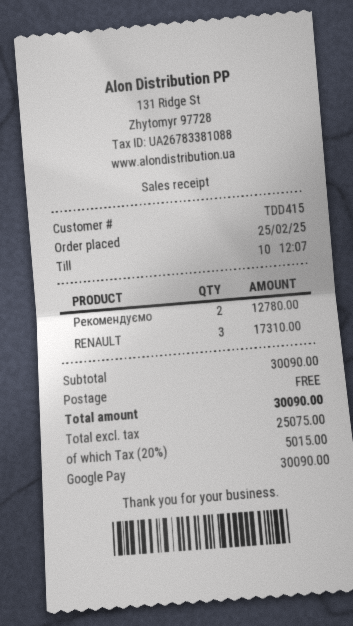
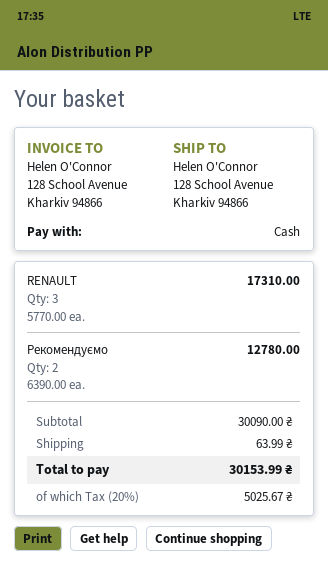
payment method: Google Pay -> cash
shipping: 0.00 -> 63.99
tax: 20% = 5015.00 -> 20% = 5025.67
total: 30090.00 -> 30153.99

